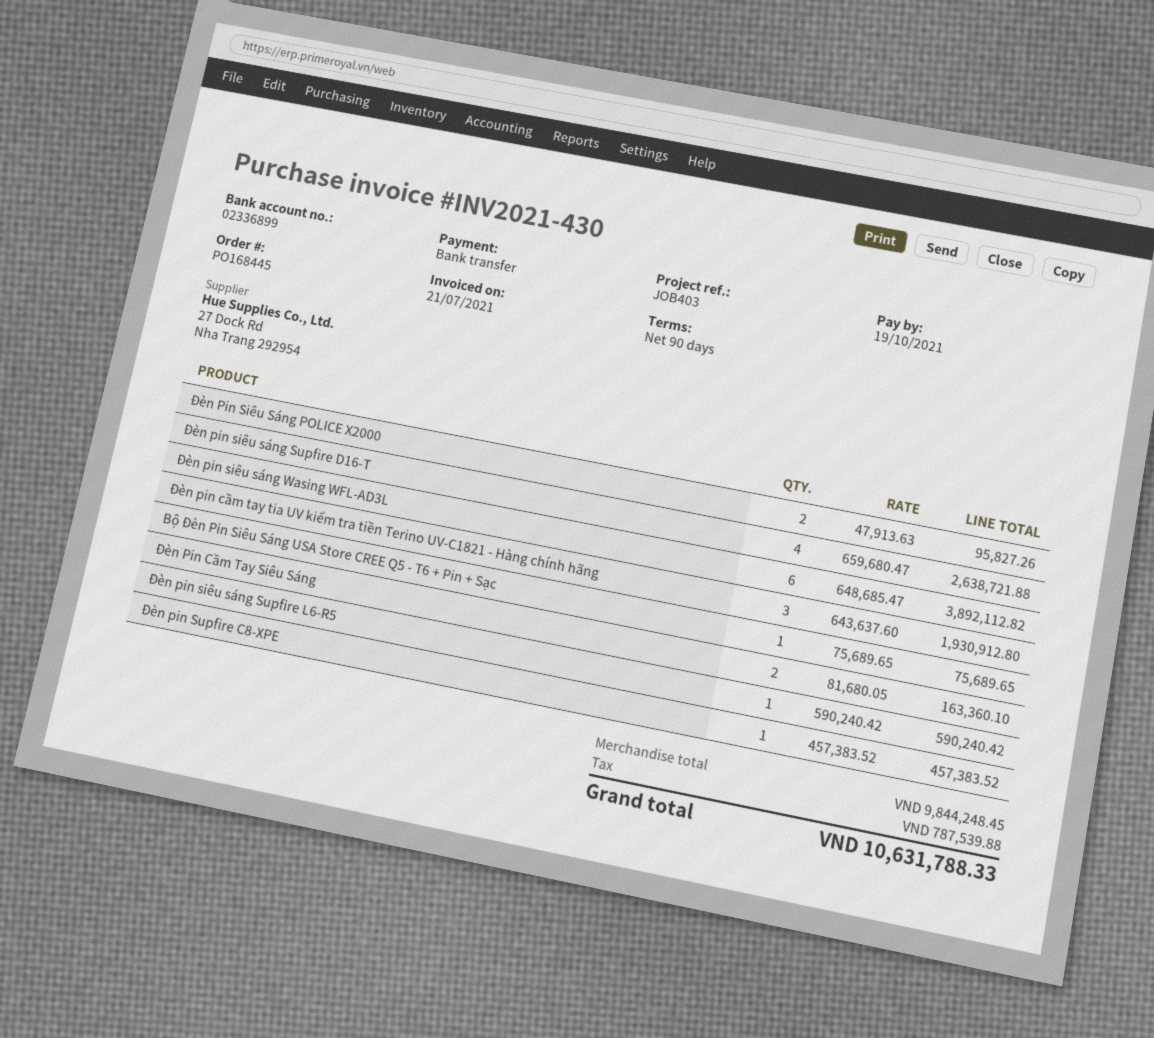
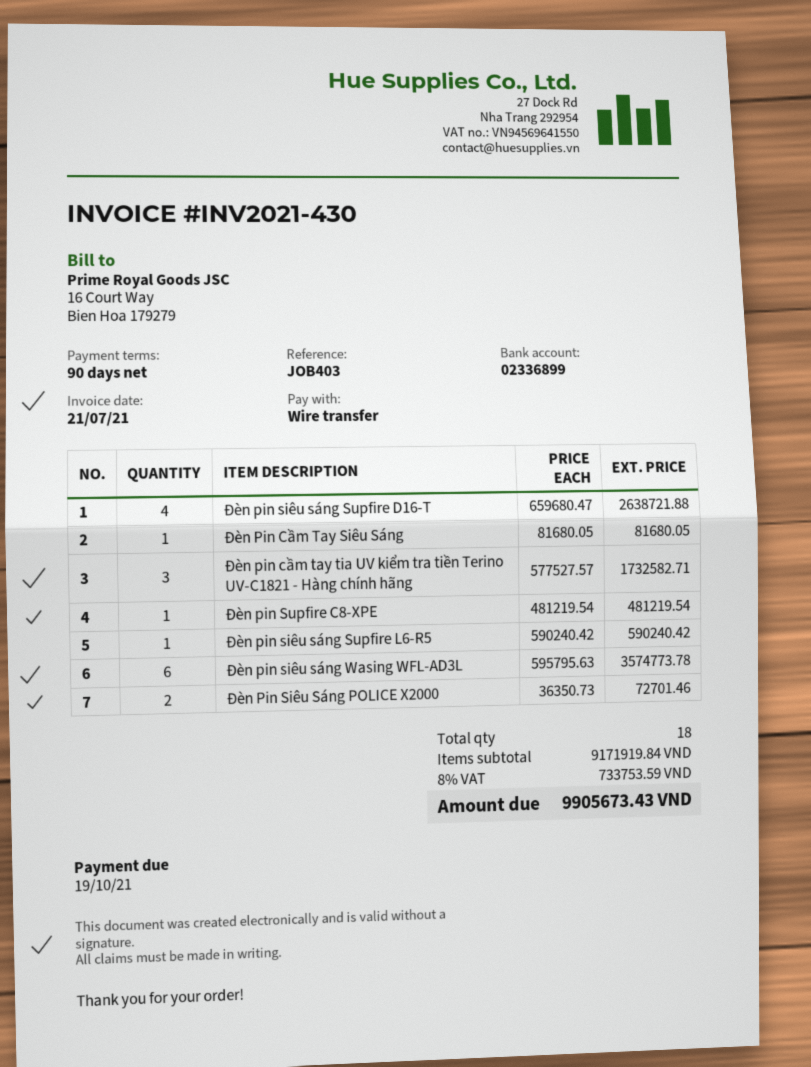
Đèn Pin Siêu Sáng POLICE X2000: 2 x 47913.63 = 95827.26 -> 2 x 36350.73 = 72701.46
Đèn pin siêu sáng Wasing WFL-AD3L: 6 x 648685.47 = 3892112.82 -> 6 x 595795.63 = 3574773.78
Đèn pin cầm tay tia UV kiểm tra tiền Terino UV-C1821 - Hàng chính hãng: 3 x 643637.60 = 1930912.80 -> 3 x 577527.57 = 1732582.71
Bộ Đèn Pin Siêu Sáng USA Store CREE Q5 - T6 + Pin + Sạc: 1 x 75689.65 = 75689.65 -> none
Đèn Pin Cầm Tay Siêu Sáng: 2 x 81680.05 = 163360.10 -> 1 x 81680.05 = 81680.05
Đèn pin Supfire C8-XPE: 1 x 457383.52 = 457383.52 -> 1 x 481219.54 = 481219.54
subtotal: 9844248.45 -> 9171919.84
tax: 787539.88 -> 733753.59
total: 10631788.33 -> 9905673.43

